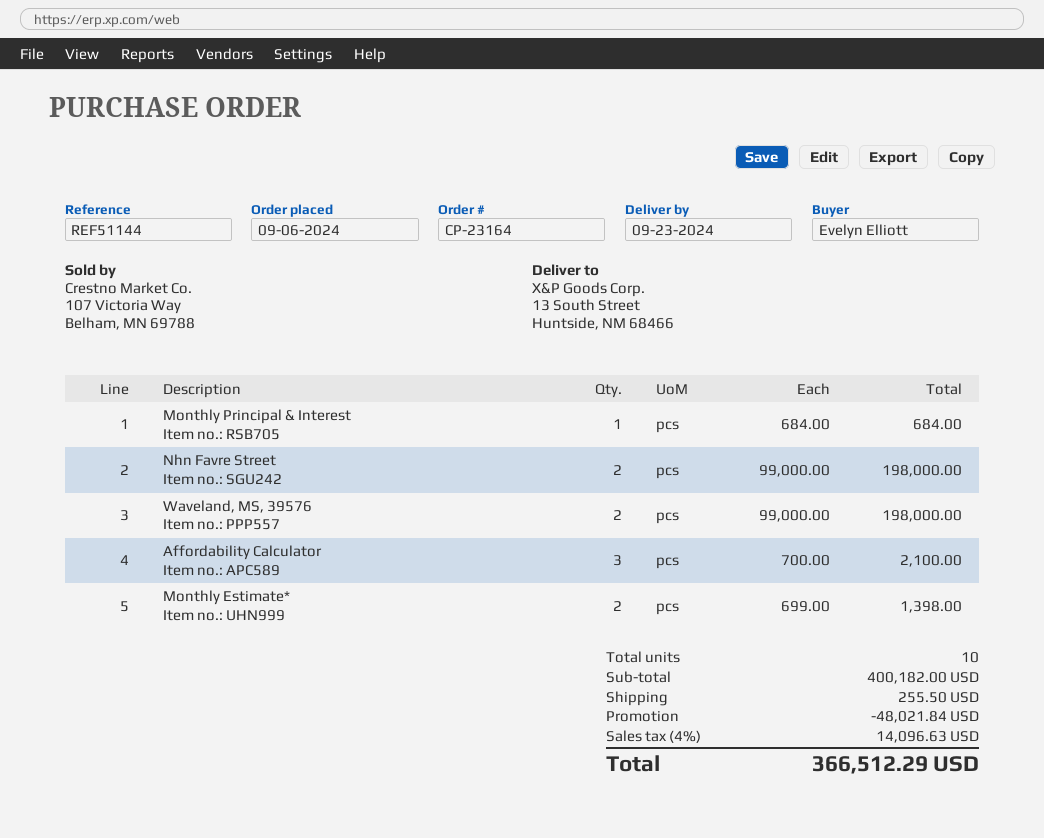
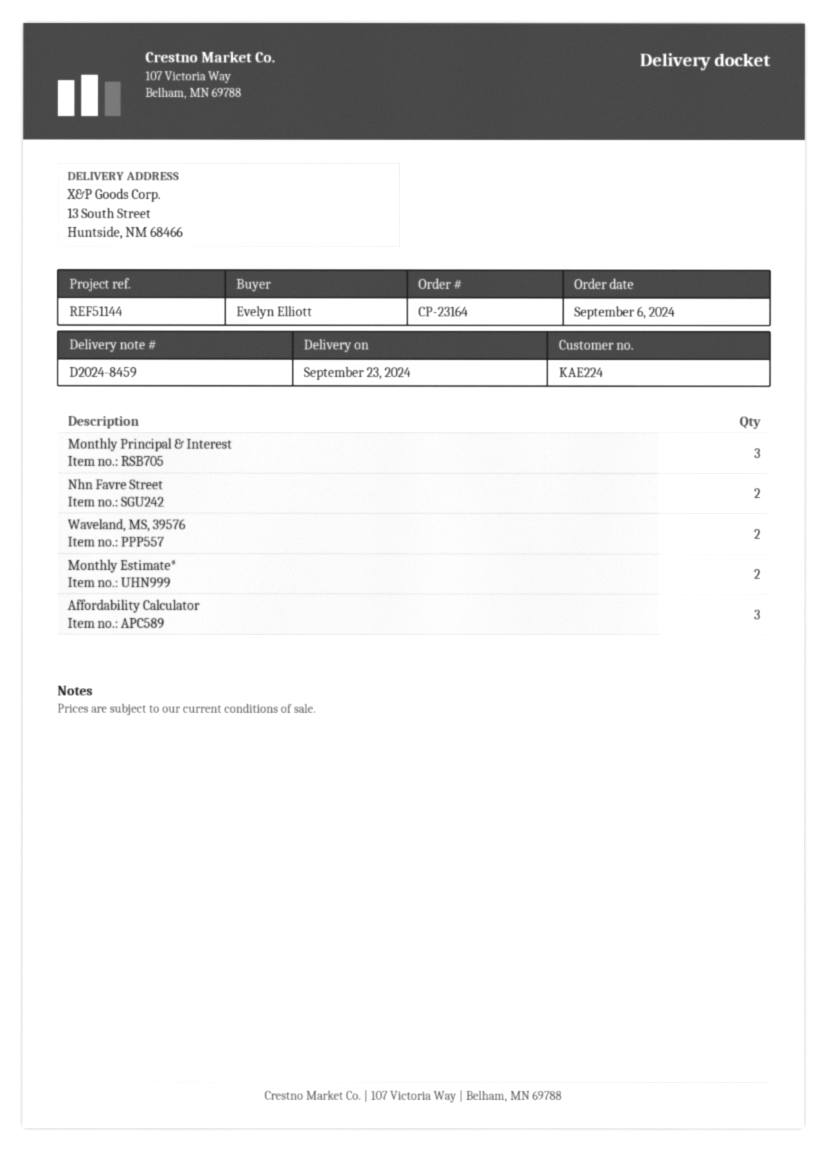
Monthly Principal & Interest: 1 -> 3

